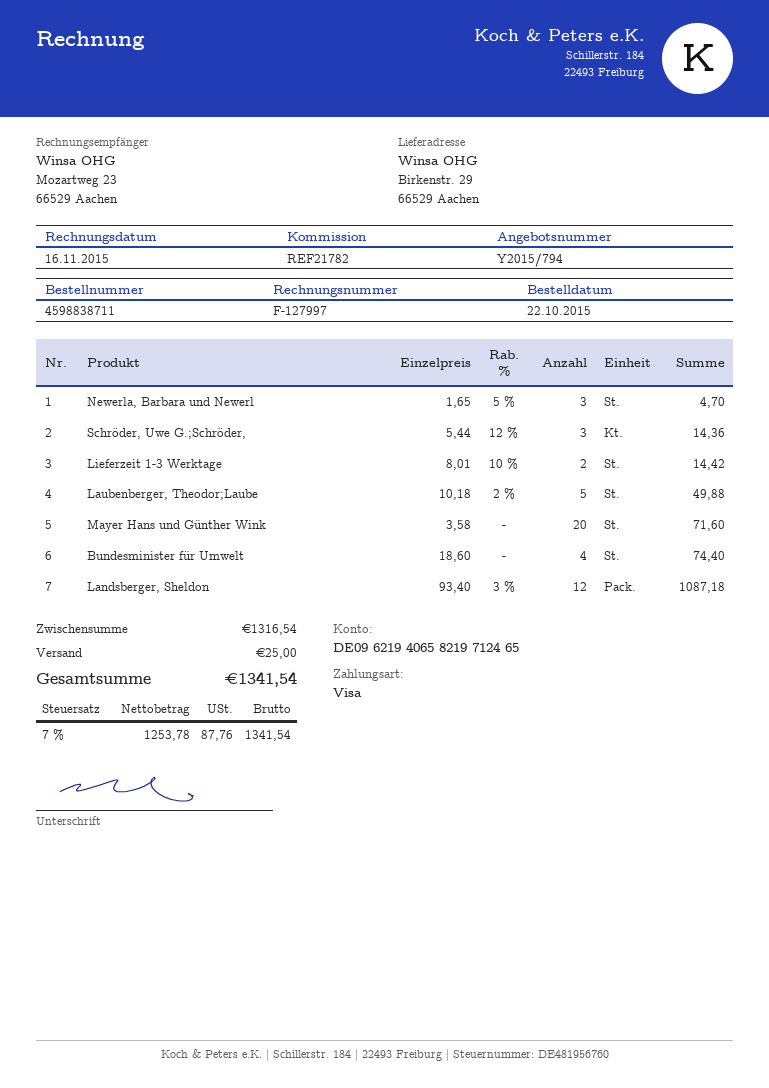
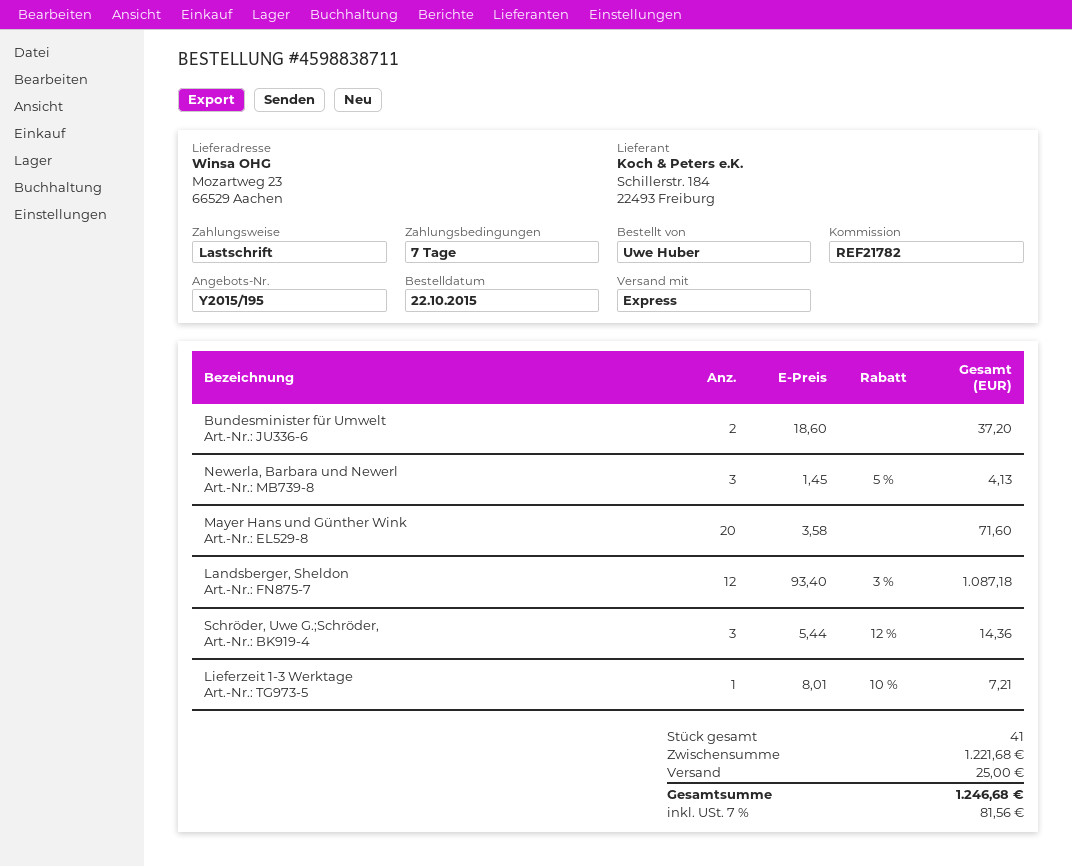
quote number: Y2015/794 -> Y2015/195
payment method: Visa -> direct debit
ship to: Birkenstr. 29, 66529 Aachen -> Mozartweg 23, 66529 Aachen
Newerla, Barbara und Newerl: 3 x 1.65 - 5% = 4.70 -> 3 x 1.45 - 5% = 4.13
Lieferzeit 1-3 Werktage: 2 x 8.01 - 10% = 14.42 -> 1 x 8.01 - 10% = 7.21
Laubenberger, Theodor;Laube: 5 x 10.18 - 2% = 49.88 -> none
Bundesminister für Umwelt: 4 x 18.60 = 74.40 -> 2 x 18.60 = 37.20
subtotal: 1316.54 -> 1221.68
tax: 7% = 87.76 -> 7% = 81.56
total: 1341.54 -> 1246.68

